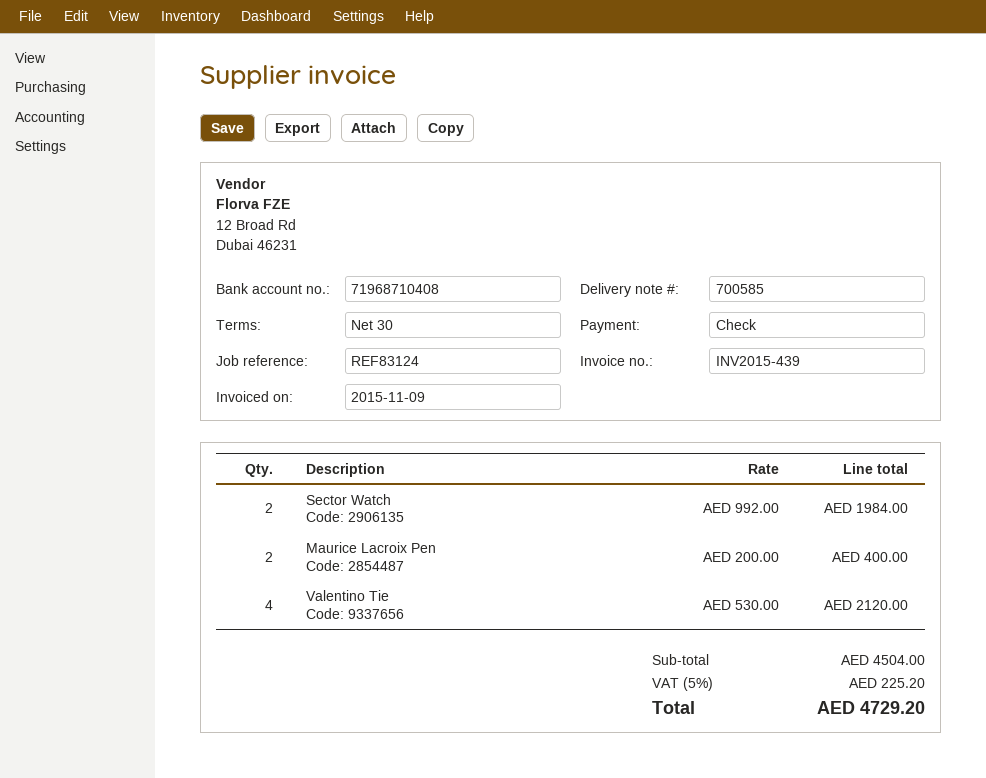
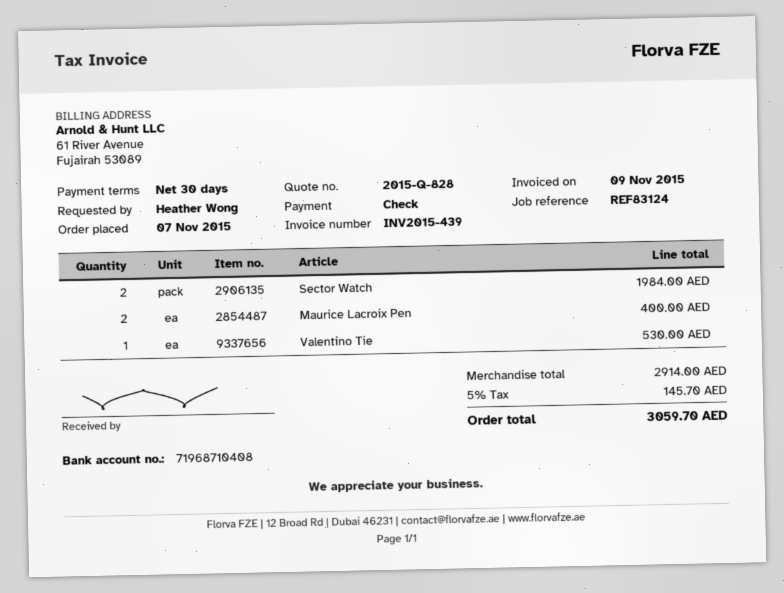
Valentino Tie: 4 for 2120.00 -> 1 for 530.00
subtotal: 4504.00 -> 2914.00
tax: 5% = 225.20 -> 5% = 145.70
total: 4729.20 -> 3059.70

